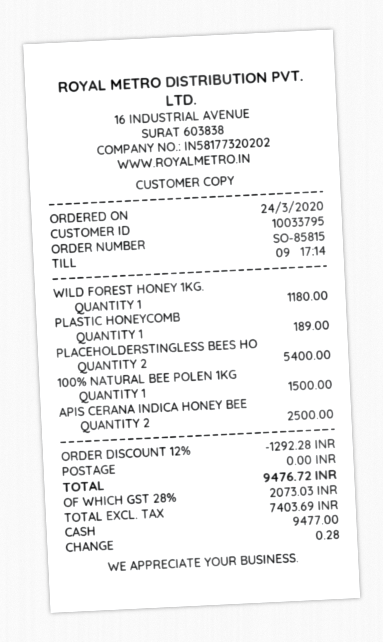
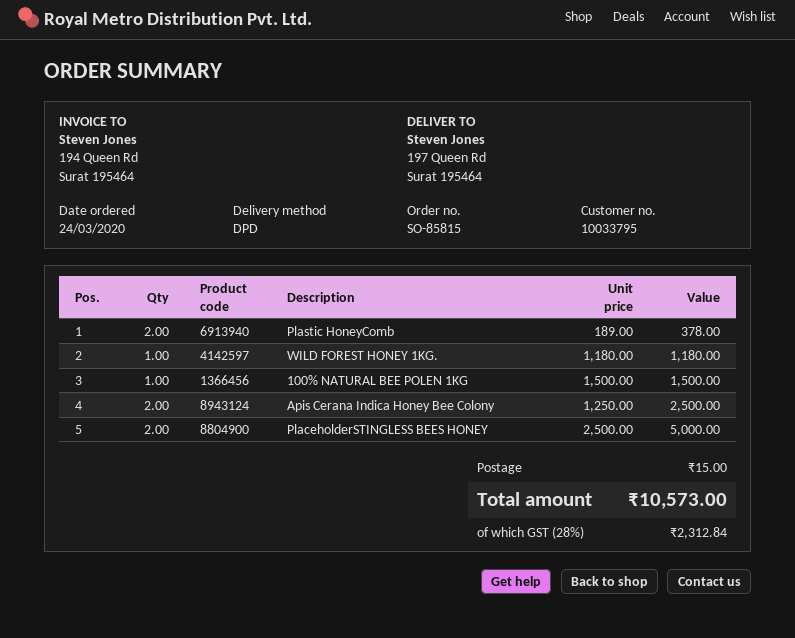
PLASTIC HONEYCOMB: 1 for 189.00 -> 2 for 378.00
PLACEHOLDERSTINGLESS BEES HO: 2 for 5400.00 -> 2 for 5000.00
discount: 12% = 1292.28 -> none
shipping: 0.00 -> 15.00
tax: 28% = 2073.03 -> 28% = 2312.84
total: 9476.72 -> 10573.00

